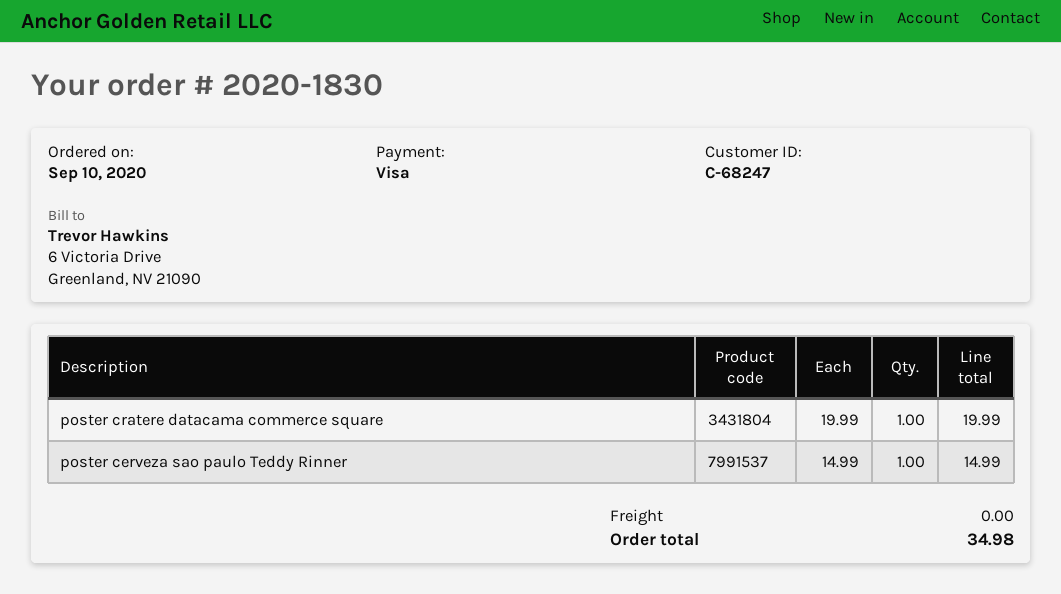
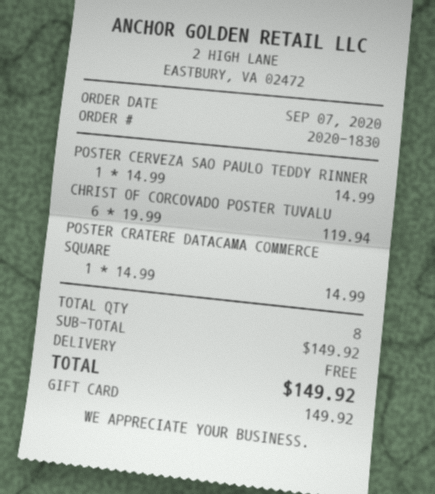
order date: 2020-09-10 -> 2020-09-07
payment method: Visa -> gift card
poster cratere datacama commerce square: 1 x 19.99 = 19.99 -> 1 x 14.99 = 14.99
CHRIST OF CORCOVADO POSTER TUVALU: none -> 6 x 19.99 = 119.94
total: 34.98 -> 149.92

